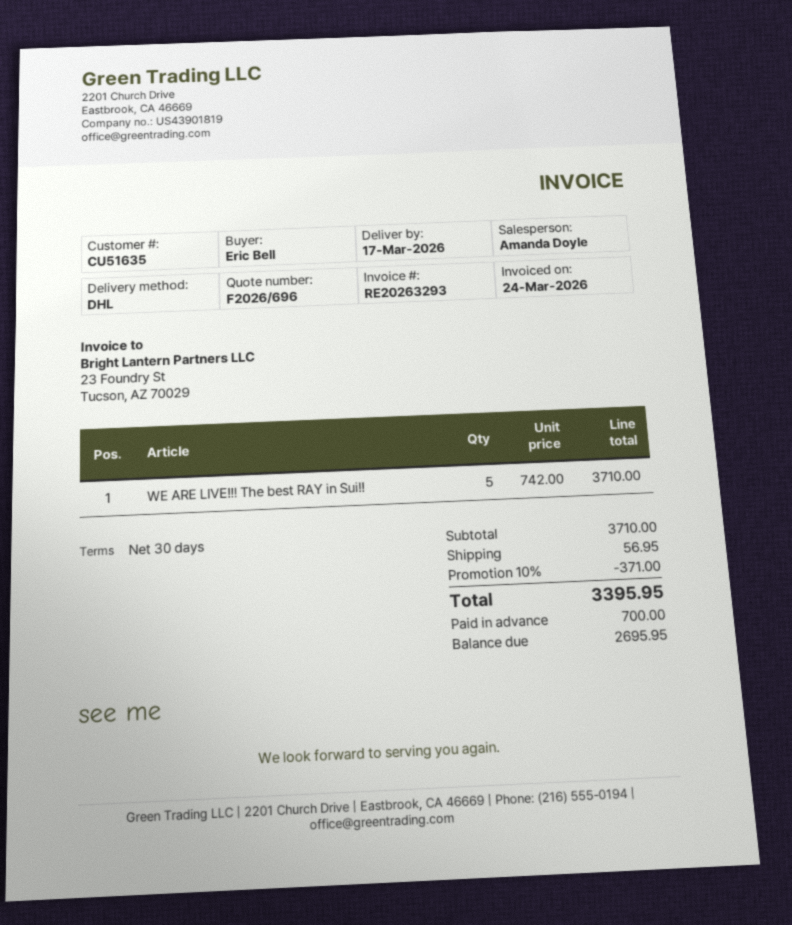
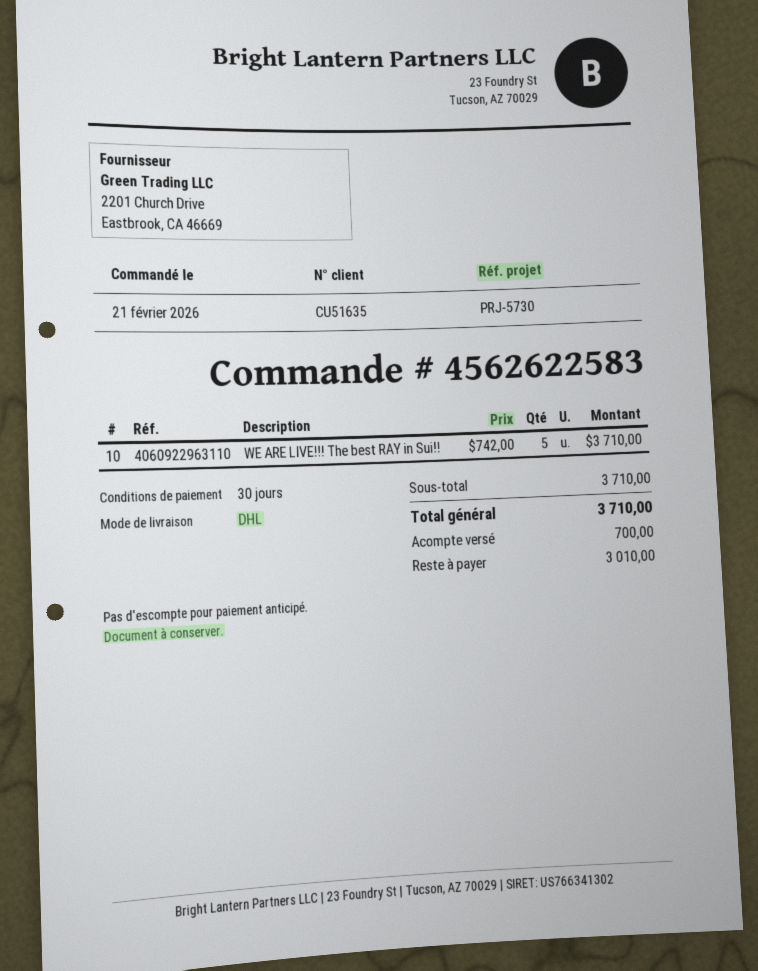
discount: 10% = 371.00 -> none
shipping: 56.95 -> none
total: 3395.95 -> 3710.00
balance: 2695.95 -> 3010.00

